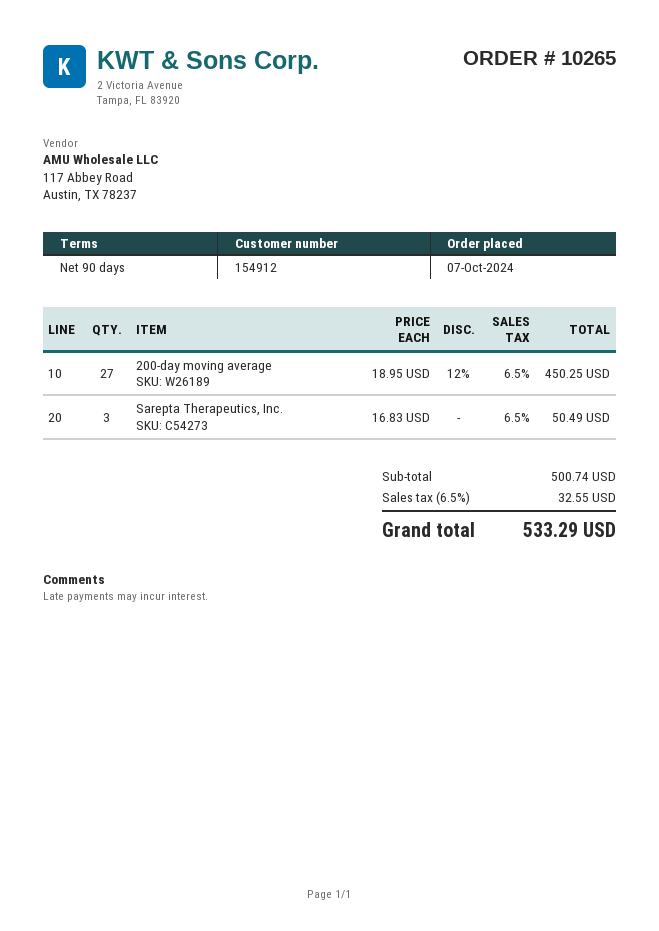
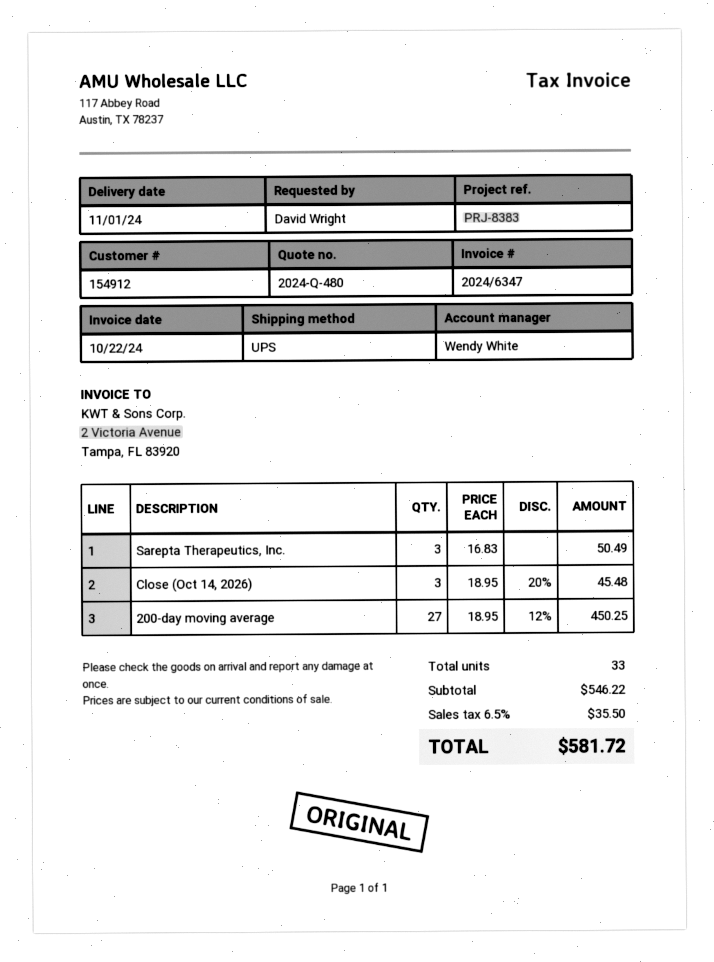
Close (Oct 14, 2026): none -> 3 x 18.95 - 20% = 45.48
subtotal: 500.74 -> 546.22
tax: 6.5% = 32.55 -> 6.5% = 35.50
total: 533.29 -> 581.72

